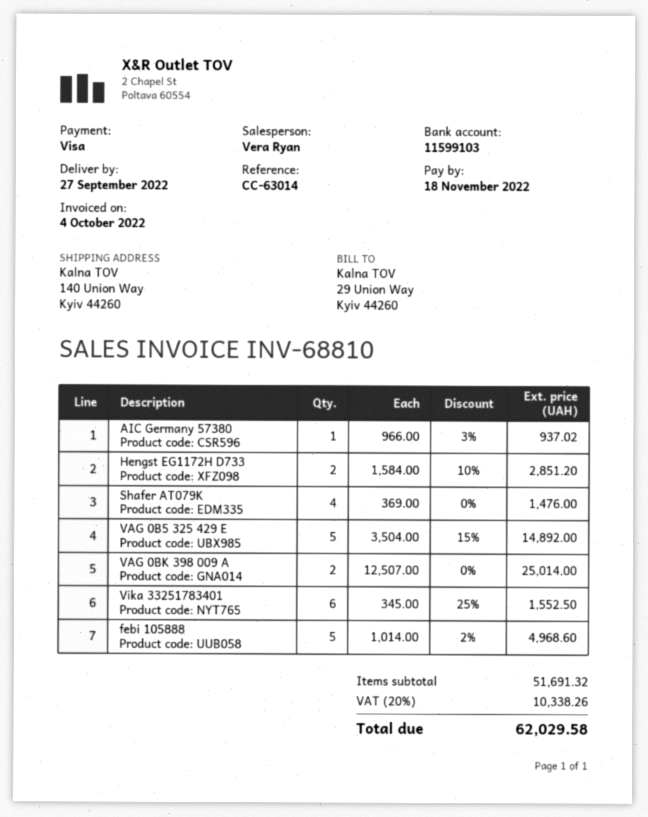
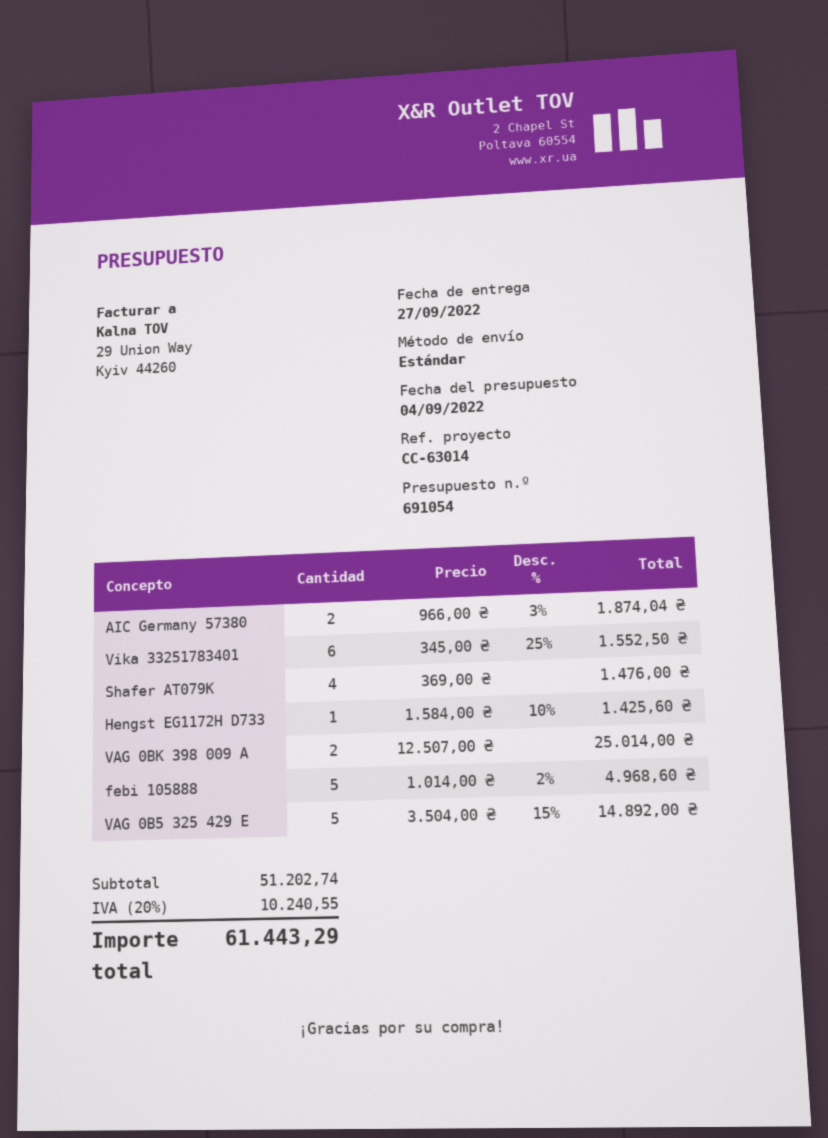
AIC Germany 57380: 1 x 966.00 - 3% = 937.02 -> 2 x 966.00 - 3% = 1874.04
Hengst EG1172H D733: 2 x 1584.00 - 10% = 2851.20 -> 1 x 1584.00 - 10% = 1425.60
subtotal: 51691.32 -> 51202.74
tax: 20% = 10338.26 -> 20% = 10240.55
total: 62029.58 -> 61443.29

